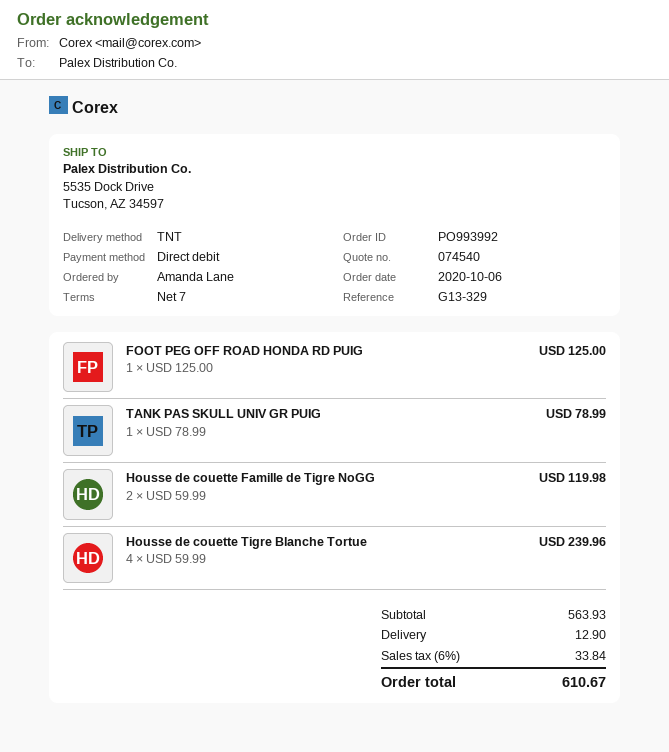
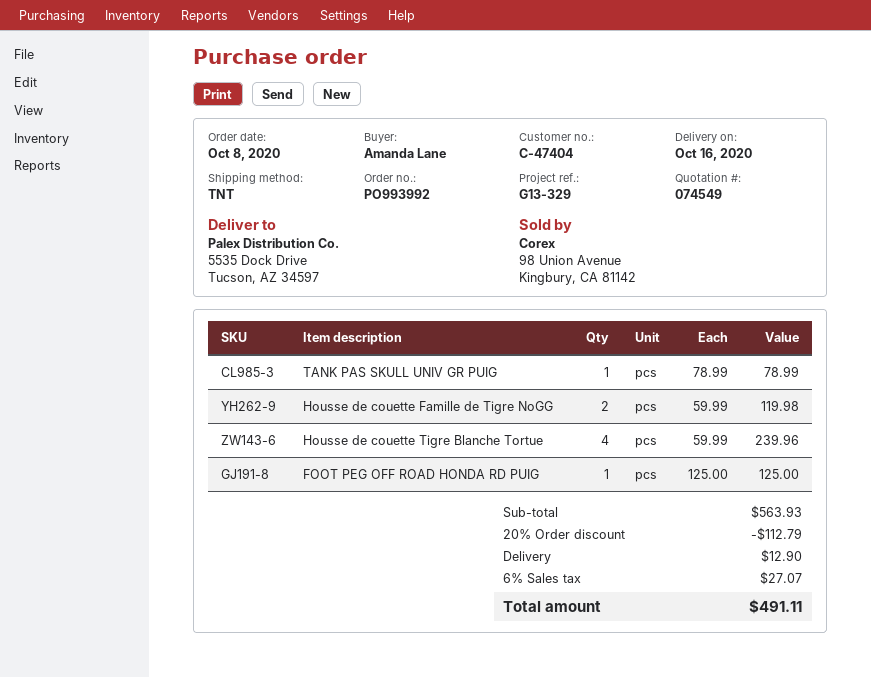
quote number: 074540 -> 074549
order date: 2020-10-06 -> 2020-10-08
discount: none -> 20% = 112.79
tax: 6% = 33.84 -> 6% = 27.07
total: 610.67 -> 491.11

